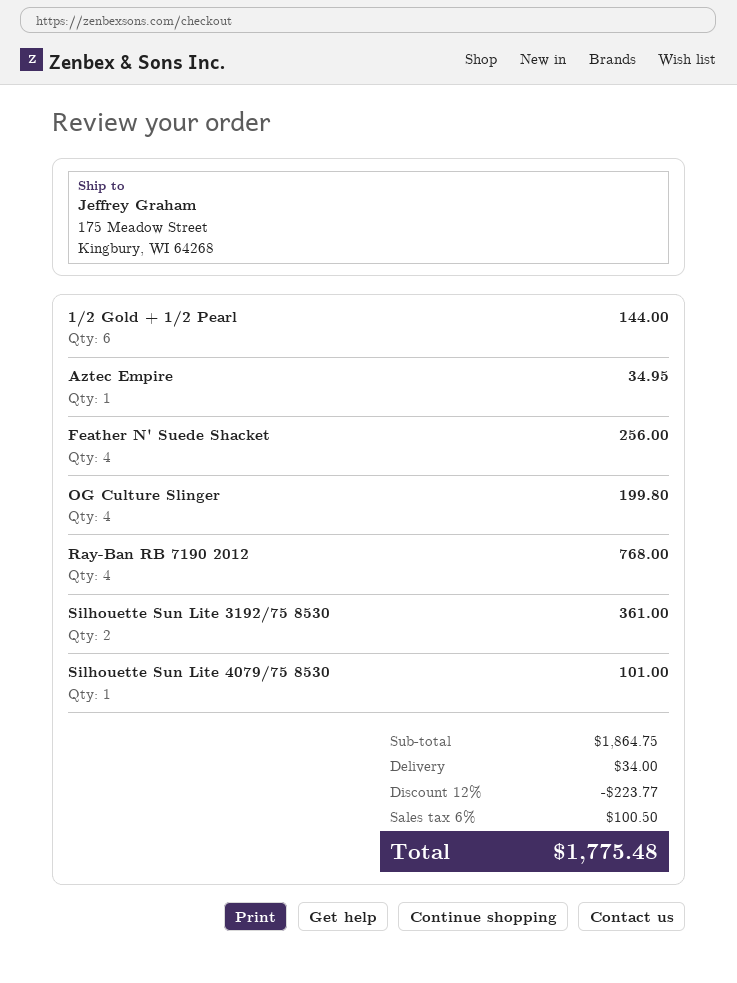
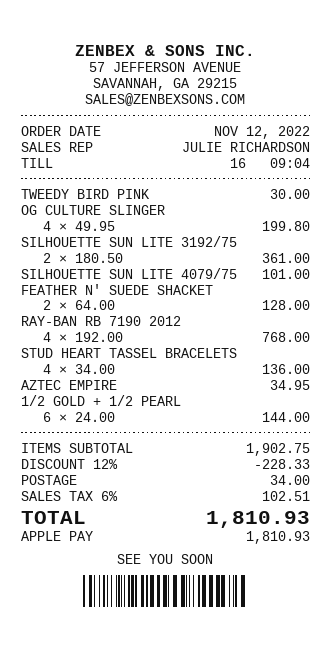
Feather N' Suede Shacket: 4 for 256.00 -> 2 for 128.00
TWEEDY BIRD PINK: none -> 1 for 30.00
STUD HEART TASSEL BRACELETS: none -> 4 for 136.00
subtotal: 1864.75 -> 1902.75
discount: 12% = 223.77 -> 12% = 228.33
tax: 6% = 100.50 -> 6% = 102.51
total: 1775.48 -> 1810.93

